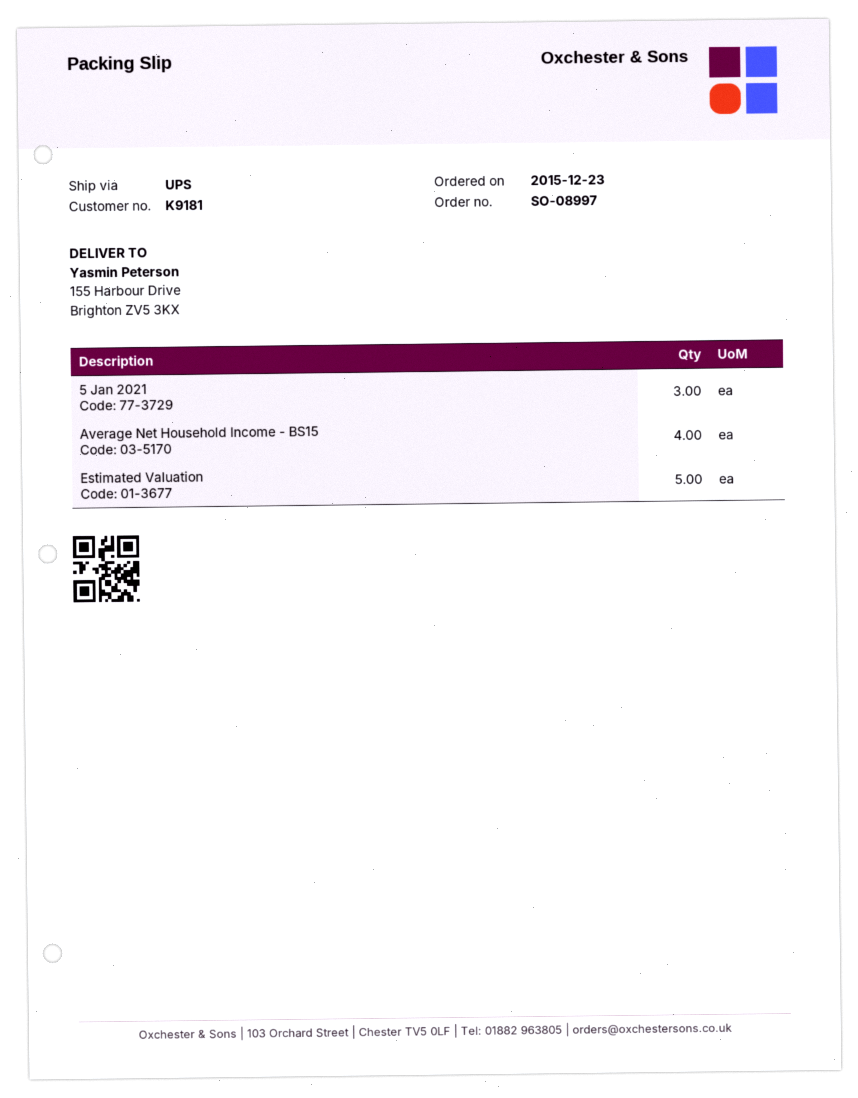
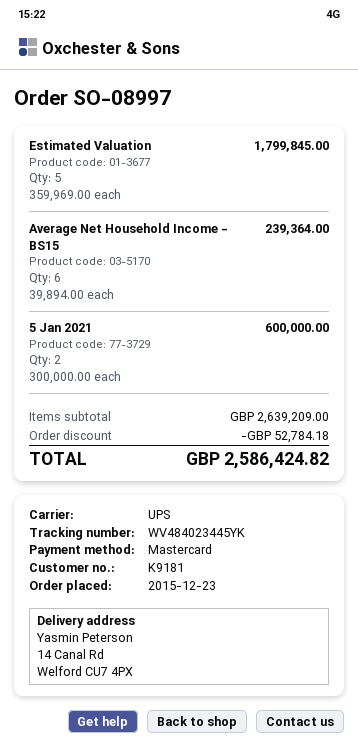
ship to: 155 Harbour Drive, Brighton ZV5 3KX -> 14 Canal Rd, Welford CU7 4PX
5 Jan 2021: 3 -> 2
Average Net Household Income - BS15: 4 -> 6

